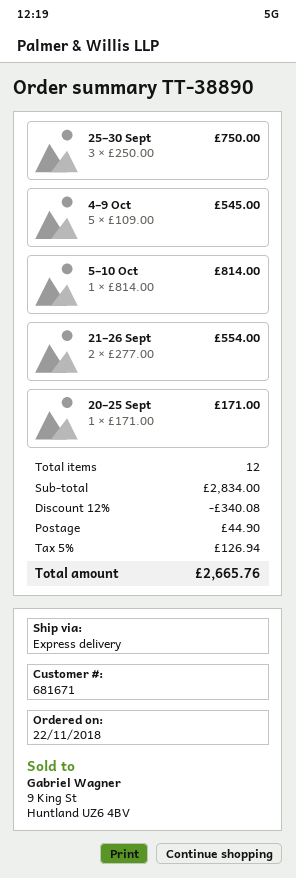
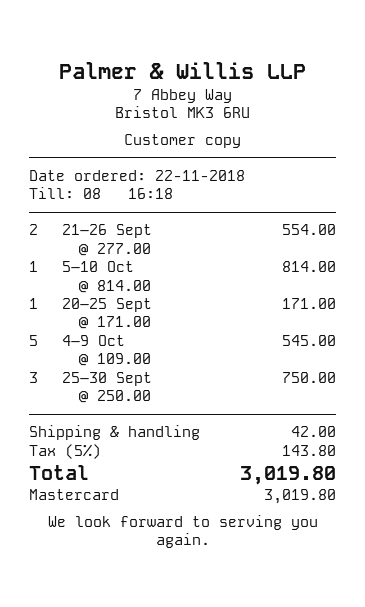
discount: 12% = 340.08 -> none
shipping: 44.90 -> 42.00
tax: 5% = 126.94 -> 5% = 143.80
total: 2665.76 -> 3019.80

